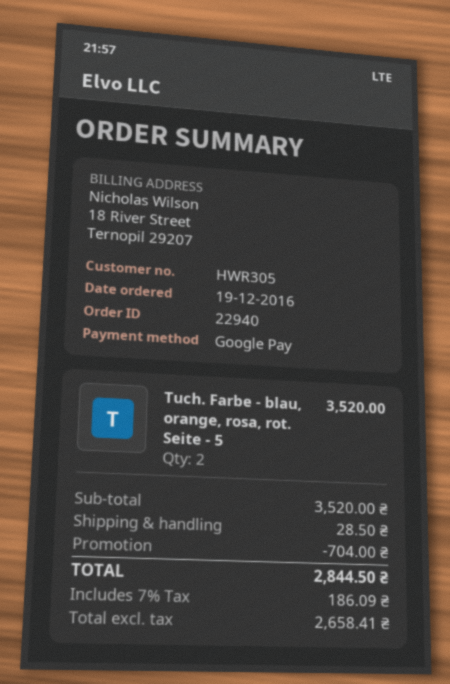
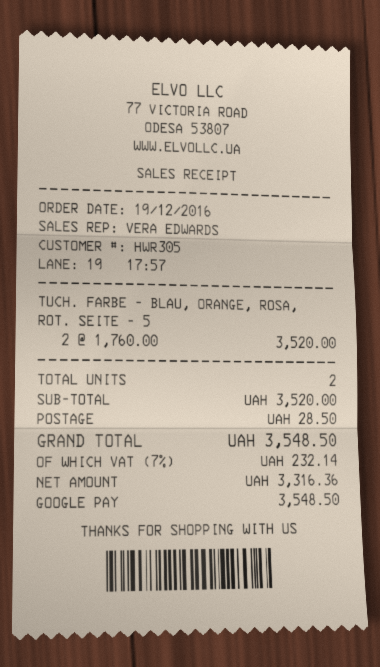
discount: 704.00 -> none
net: 2658.41 -> 3316.36
tax: 7% = 186.09 -> 7% = 232.14
total: 2844.50 -> 3548.50

